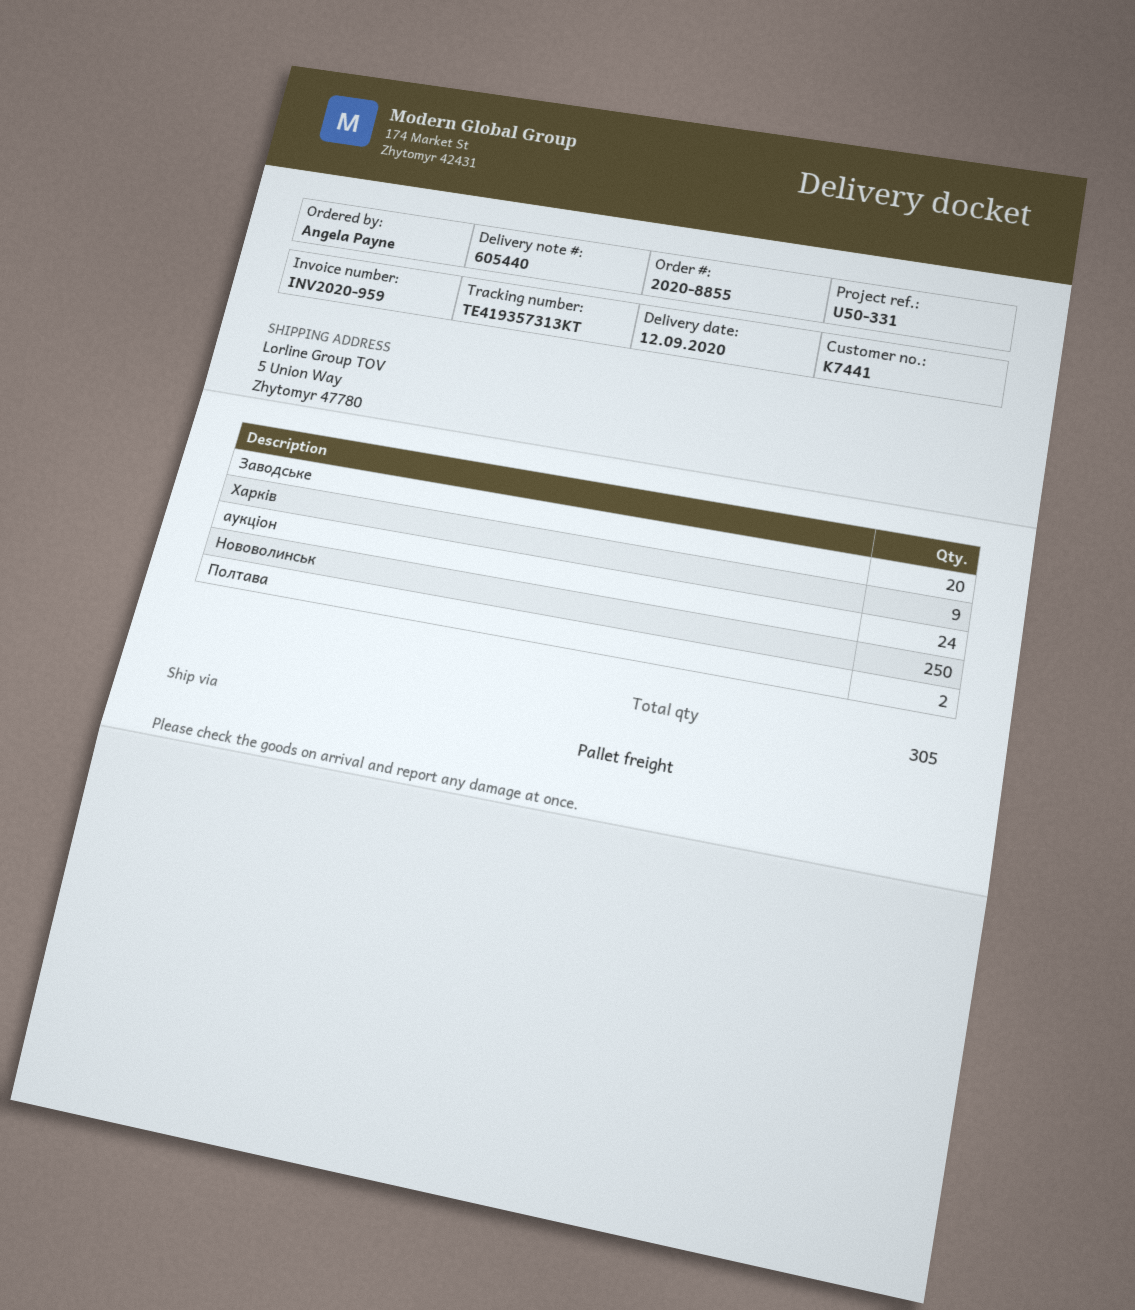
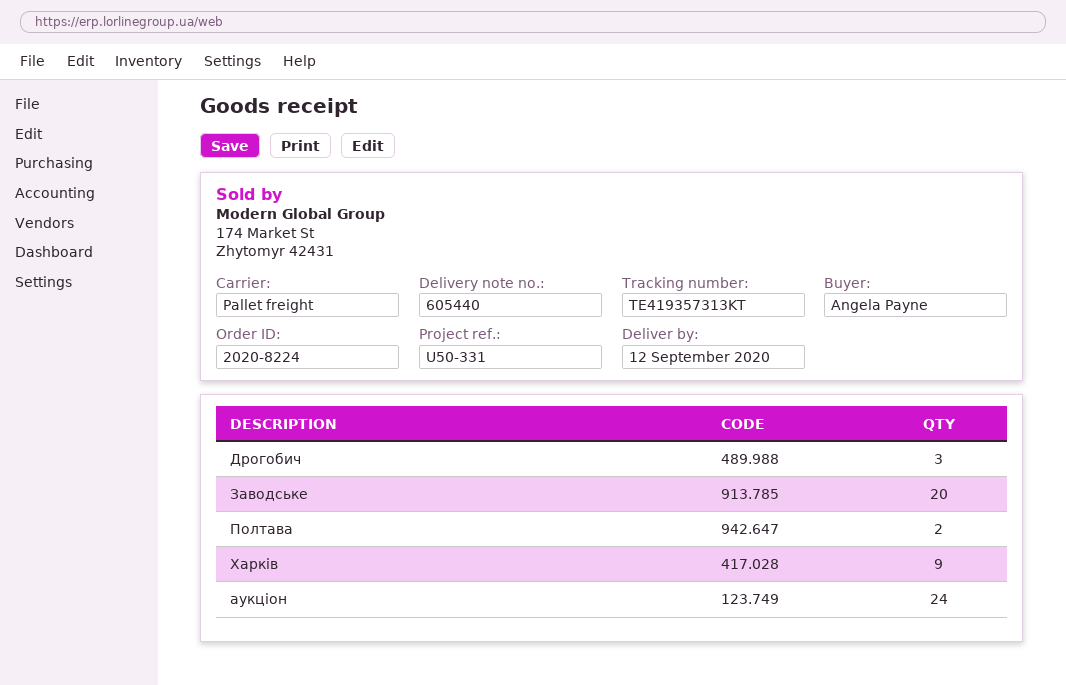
order number: 2020-8855 -> 2020-8224
Нововолинськ: 250 -> none
Дрогобич: none -> 3

